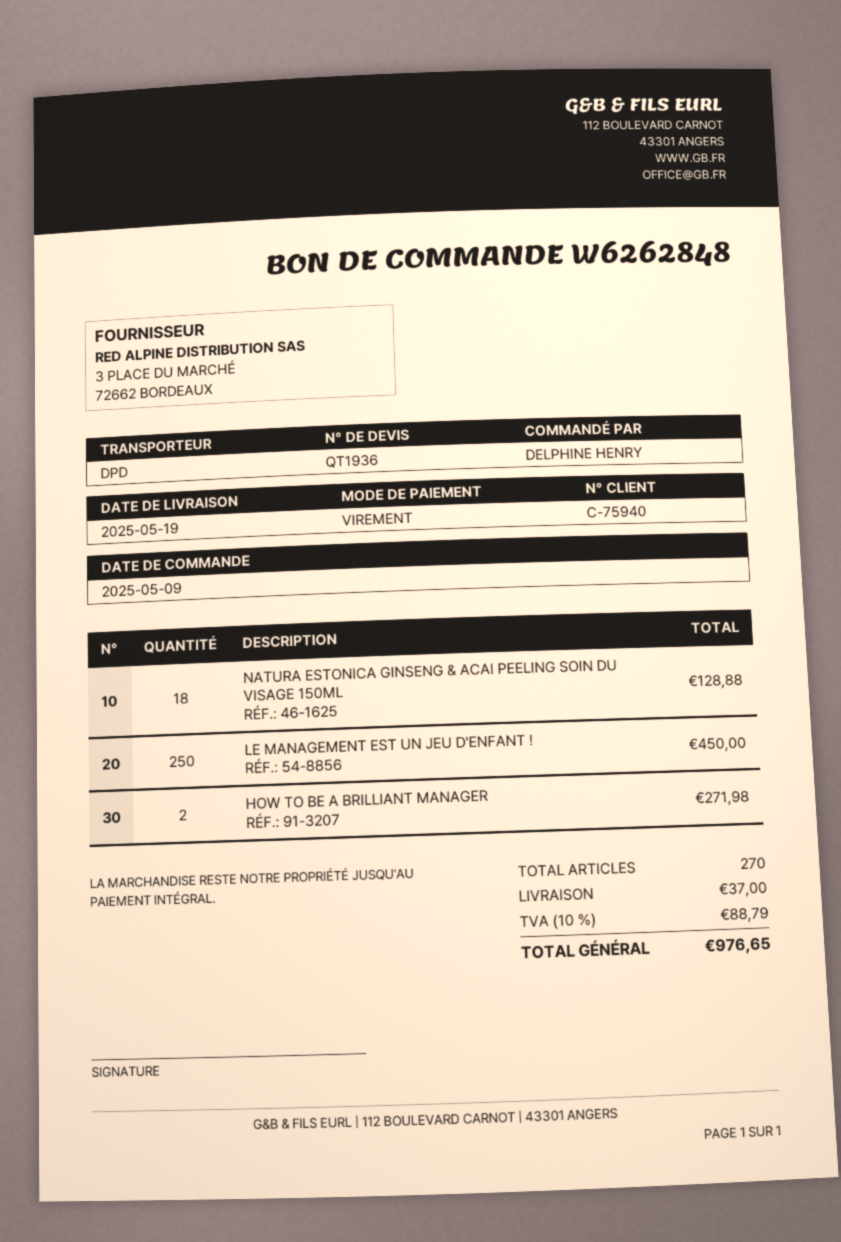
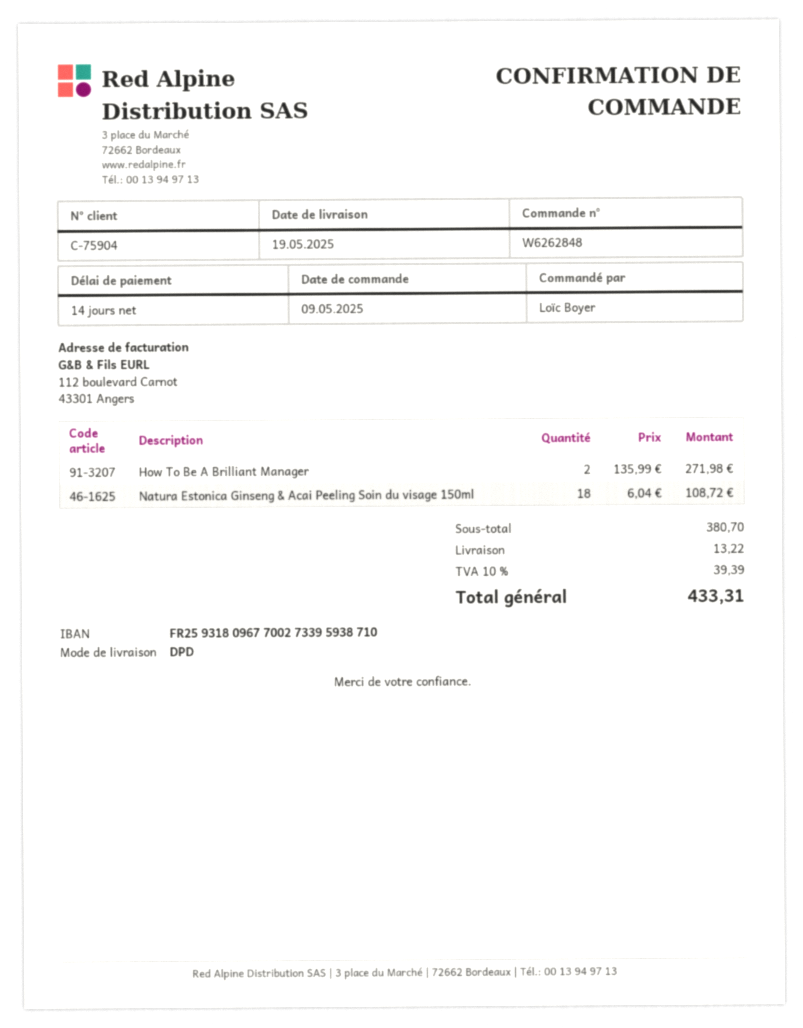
customer number: C-75940 -> C-75904
ordered by: DELPHINE HENRY -> Loïc Boyer
NATURA ESTONICA GINSENG & ACAI PEELING SOIN DU VISAGE 150ML: 18 for 128.88 -> 18 for 108.72
LE MANAGEMENT EST UN JEU D'ENFANT !: 250 for 450.00 -> none
shipping: 37.00 -> 13.22
tax: 10% = 88.79 -> 10% = 39.39
total: 976.65 -> 433.31

